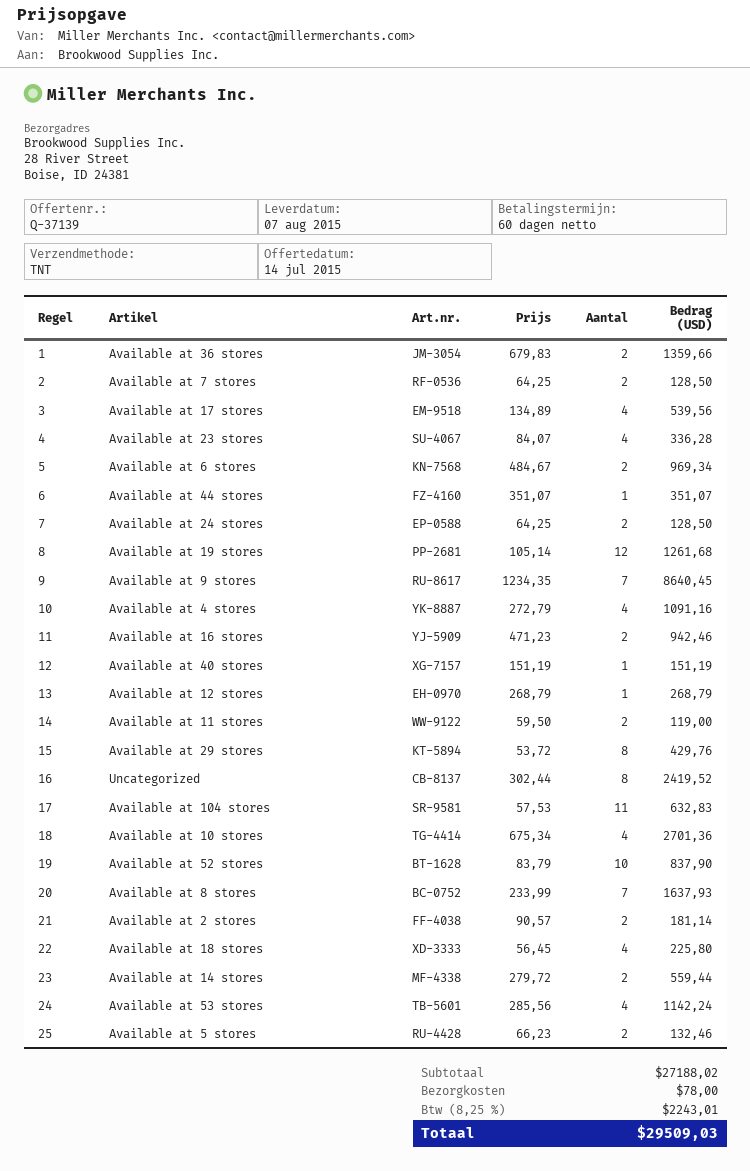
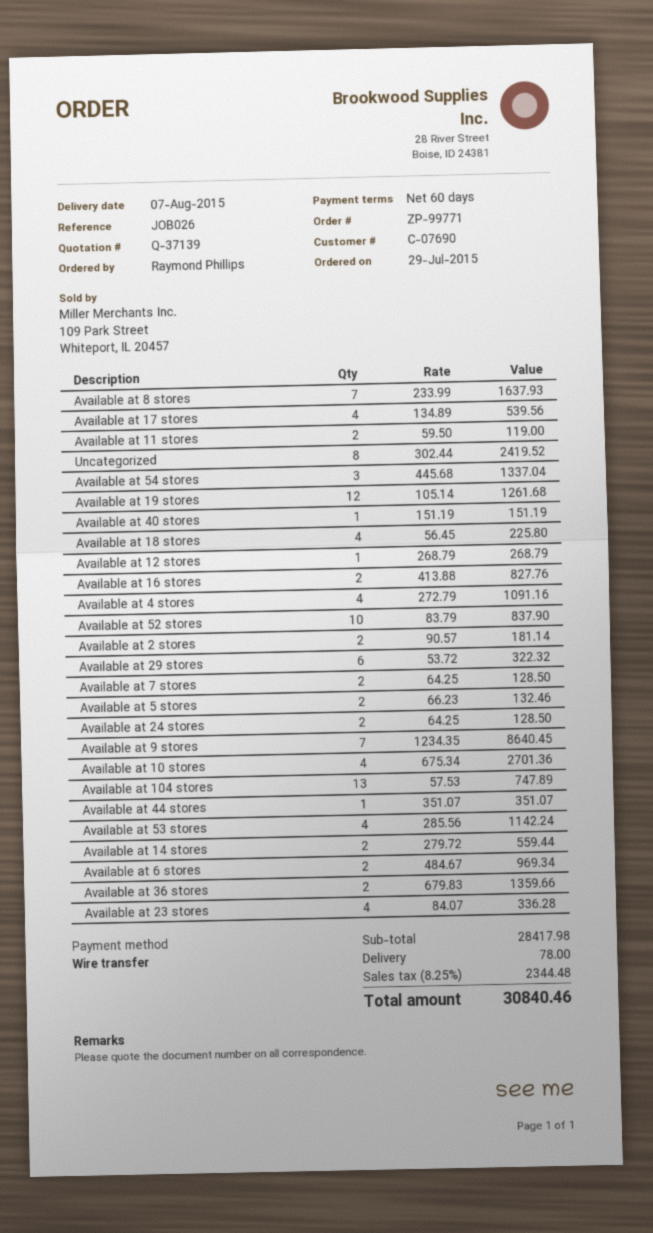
Available at 16 stores: 2 x 471.23 = 942.46 -> 2 x 413.88 = 827.76
Available at 29 stores: 8 x 53.72 = 429.76 -> 6 x 53.72 = 322.32
Available at 104 stores: 11 x 57.53 = 632.83 -> 13 x 57.53 = 747.89
Available at 54 stores: none -> 3 x 445.68 = 1337.04
subtotal: 27188.02 -> 28417.98
tax: 8.25% = 2243.01 -> 8.25% = 2344.48
total: 29509.03 -> 30840.46

